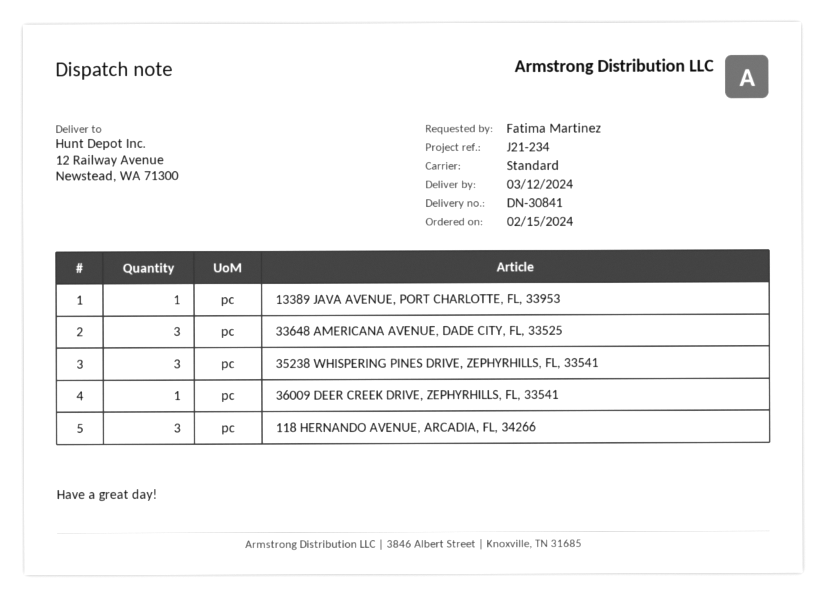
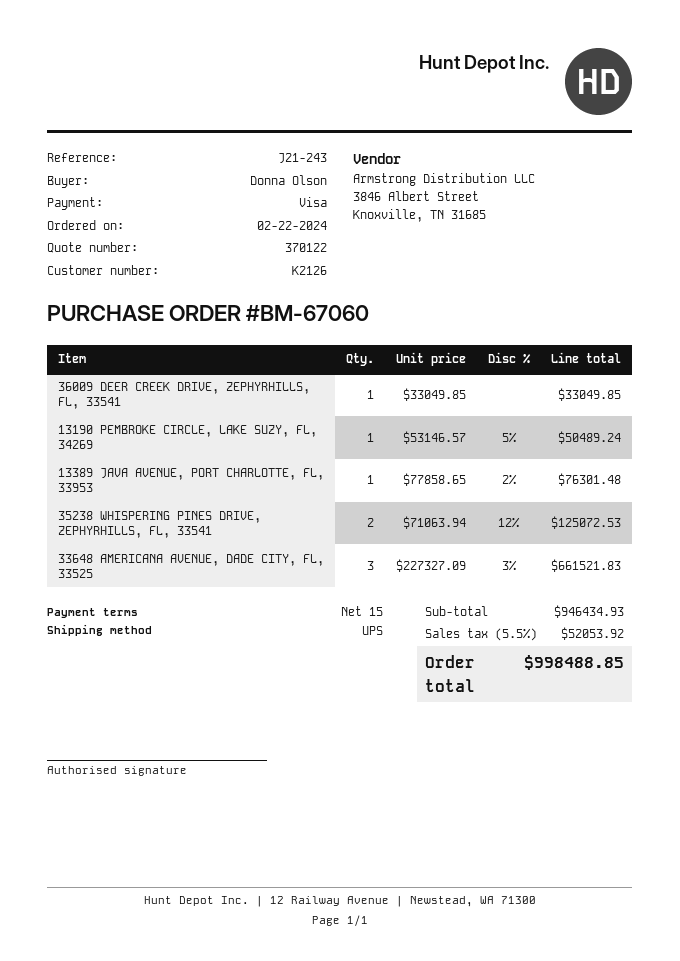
order date: 2024-02-15 -> 2024-02-22
reference: J21-234 -> J21-243
ordered by: Fatima Martinez -> Donna Olson
shipping method: standard -> UPS
35238 WHISPERING PINES DRIVE, ZEPHYRHILLS, FL, 33541: 3 -> 2
118 HERNANDO AVENUE, ARCADIA, FL, 34266: 3 -> none
13190 PEMBROKE CIRCLE, LAKE SUZY, FL, 34269: none -> 1

